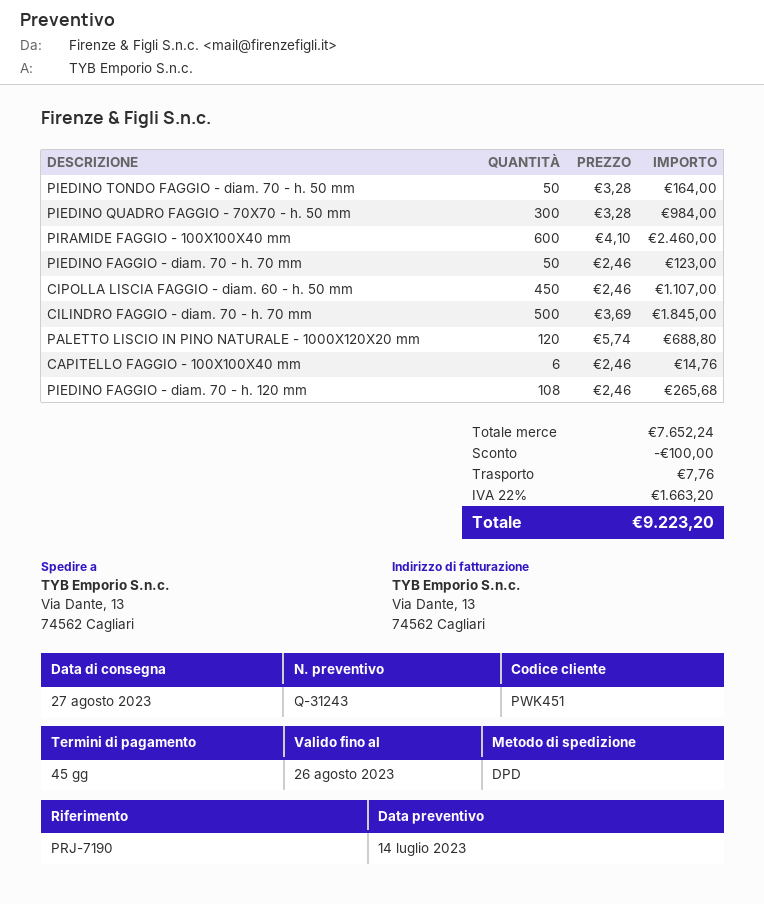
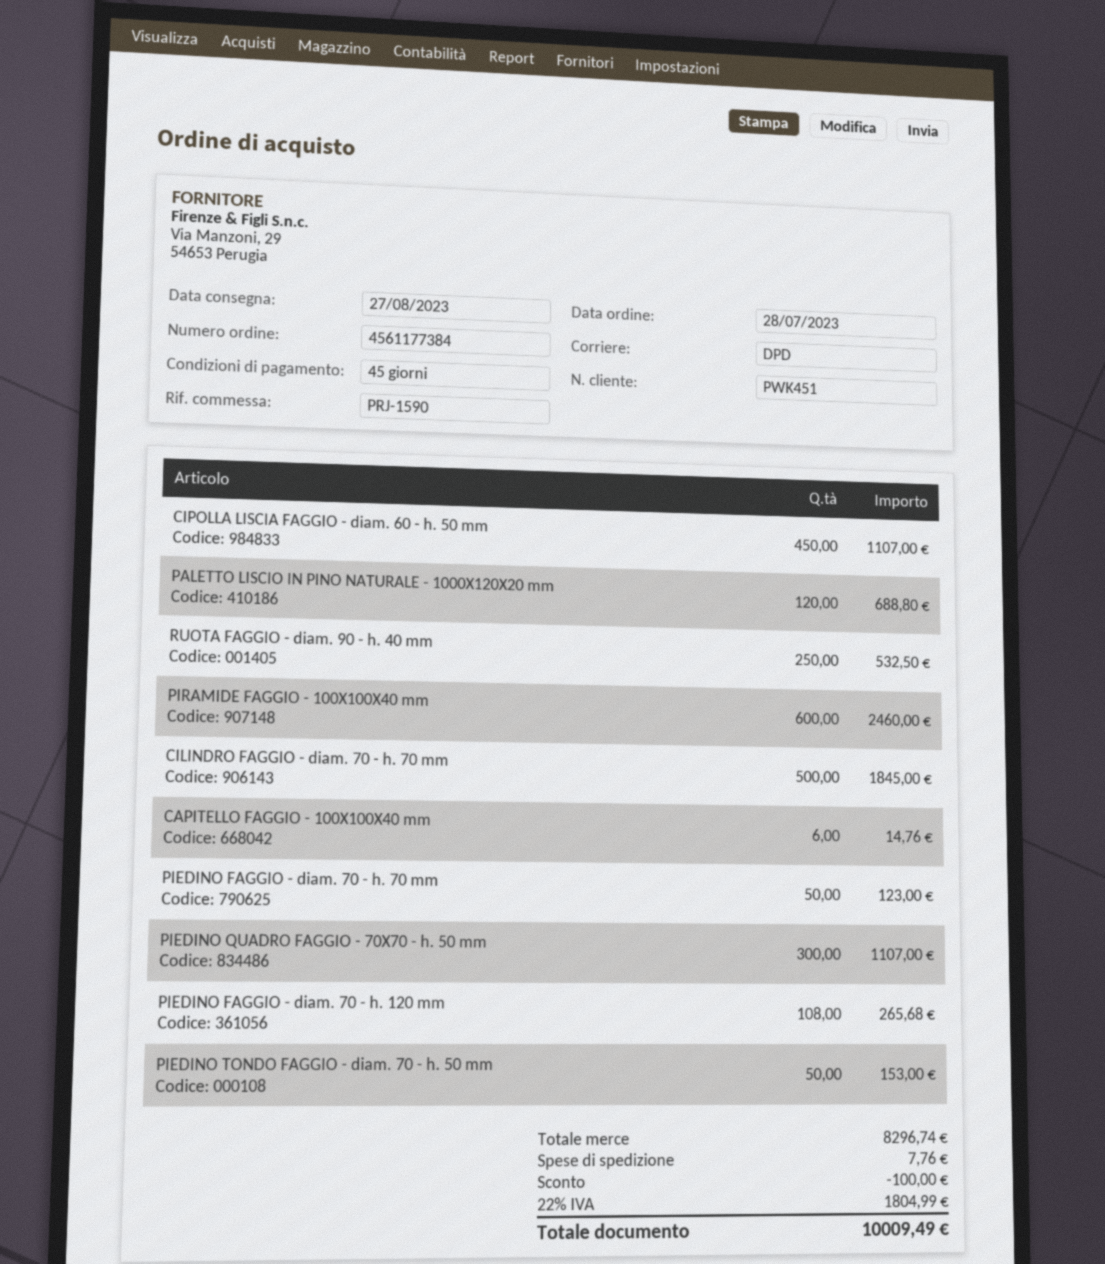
reference: PRJ-7190 -> PRJ-1590
PIEDINO TONDO FAGGIO - diam. 70 - h. 50 mm: 50 for 164.00 -> 50 for 153.00
PIEDINO QUADRO FAGGIO - 70X70 - h. 50 mm: 300 for 984.00 -> 300 for 1107.00
RUOTA FAGGIO - diam. 90 - h. 40 mm: none -> 250 for 532.50
subtotal: 7652.24 -> 8296.74
tax: 22% = 1663.20 -> 22% = 1804.99
total: 9223.20 -> 10009.49

